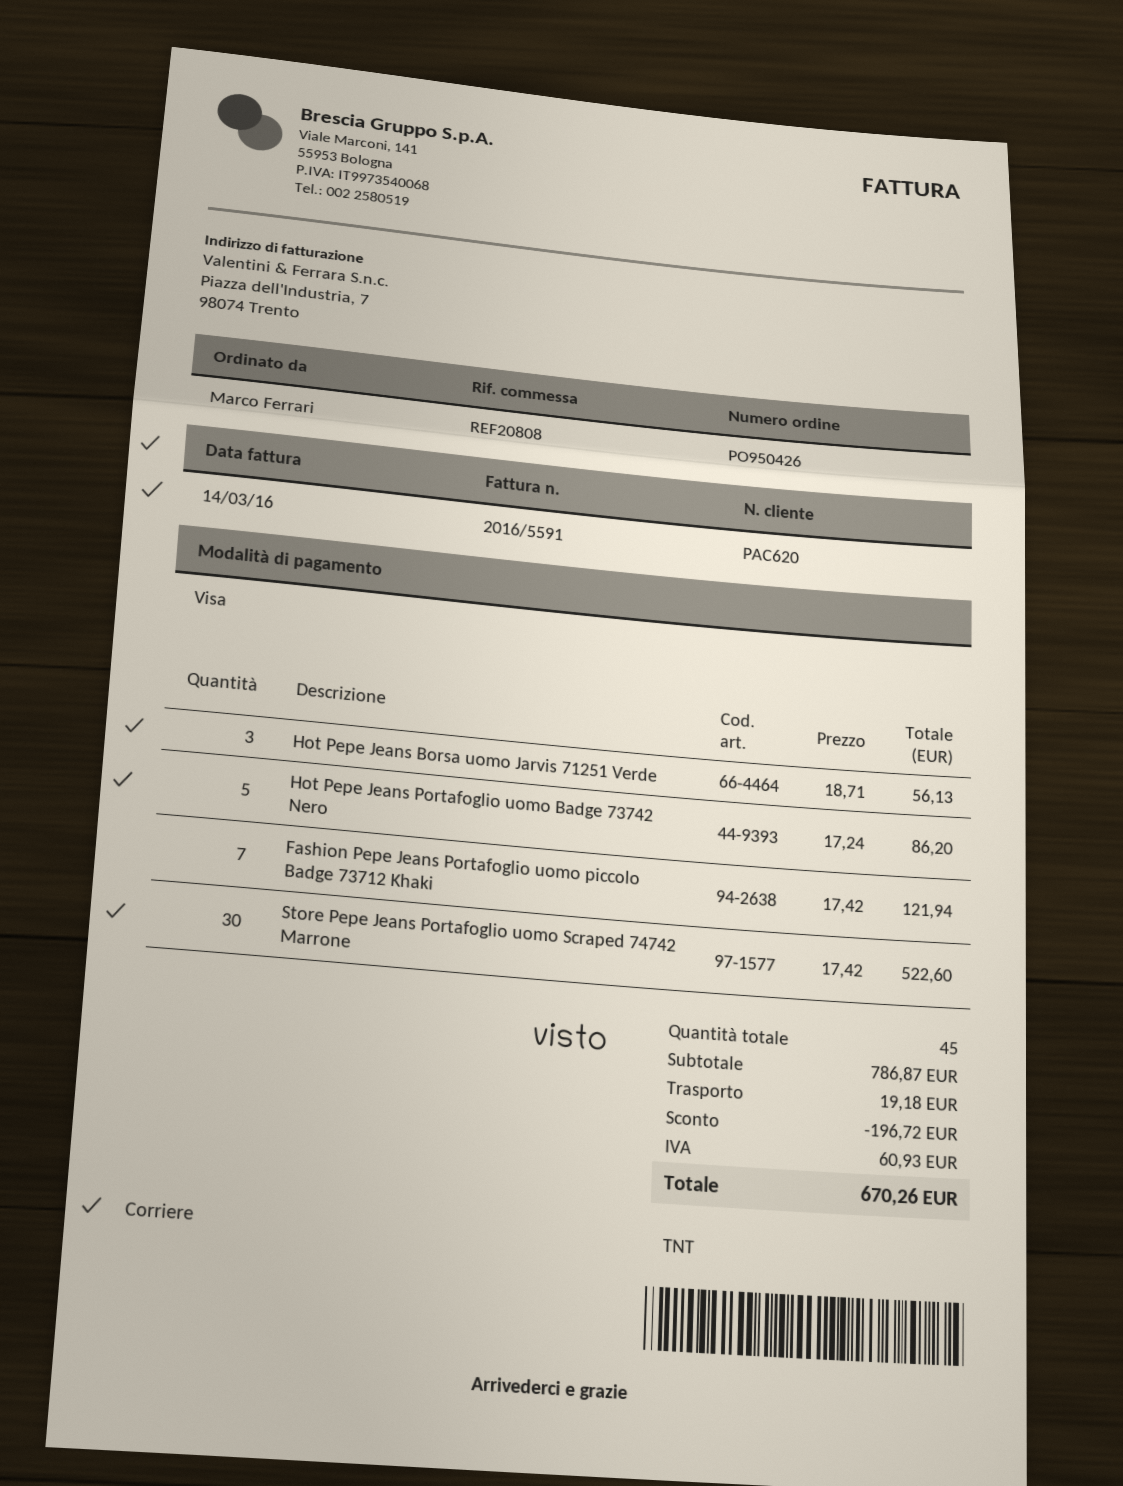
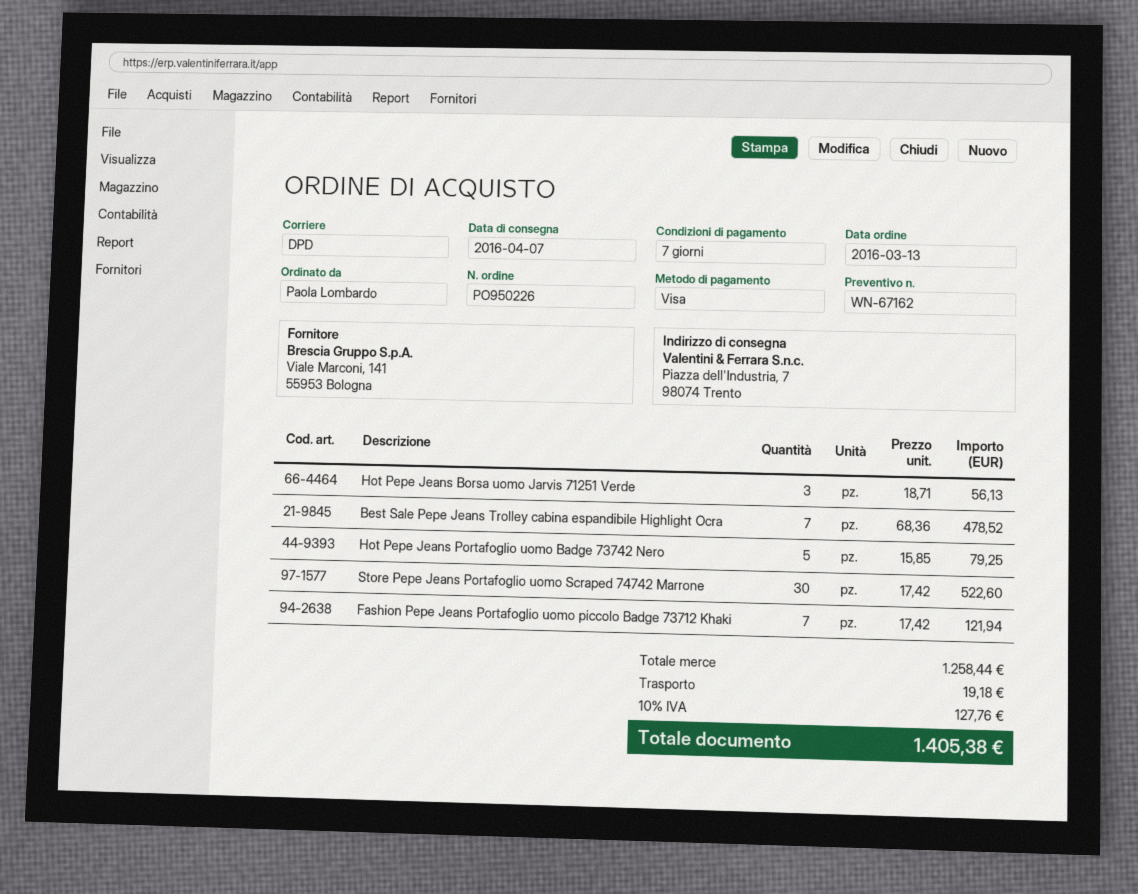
order number: PO950426 -> PO950226
ordered by: Marco Ferrari -> Paola Lombardo
shipping method: TNT -> DPD
Hot Pepe Jeans Portafoglio uomo Badge 73742 Nero: 5 x 17.24 = 86.20 -> 5 x 15.85 = 79.25
Best Sale Pepe Jeans Trolley cabina espandibile Highlight Ocra: none -> 7 x 68.36 = 478.52
subtotal: 786.87 -> 1258.44
discount: 196.72 -> none
tax: 60.93 -> 127.76
total: 670.26 -> 1405.38

